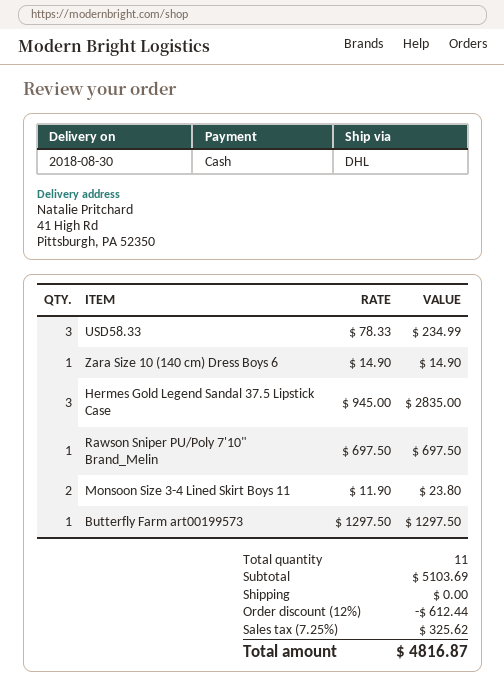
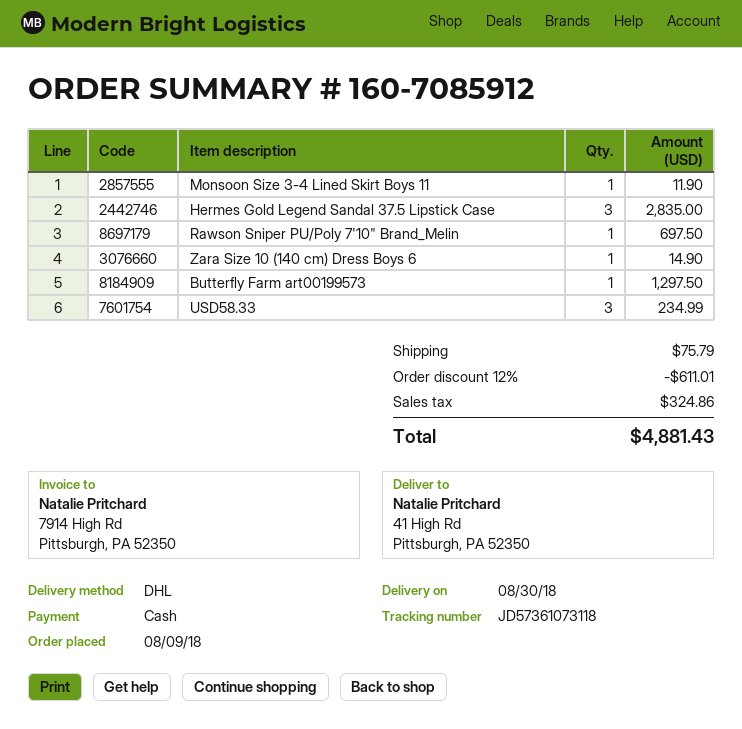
Monsoon Size 3-4 Lined Skirt Boys 11: 2 for 23.80 -> 1 for 11.90
discount: 12% = 612.44 -> 12% = 611.01
shipping: 0.00 -> 75.79
tax: 325.62 -> 324.86
total: 4816.87 -> 4881.43

